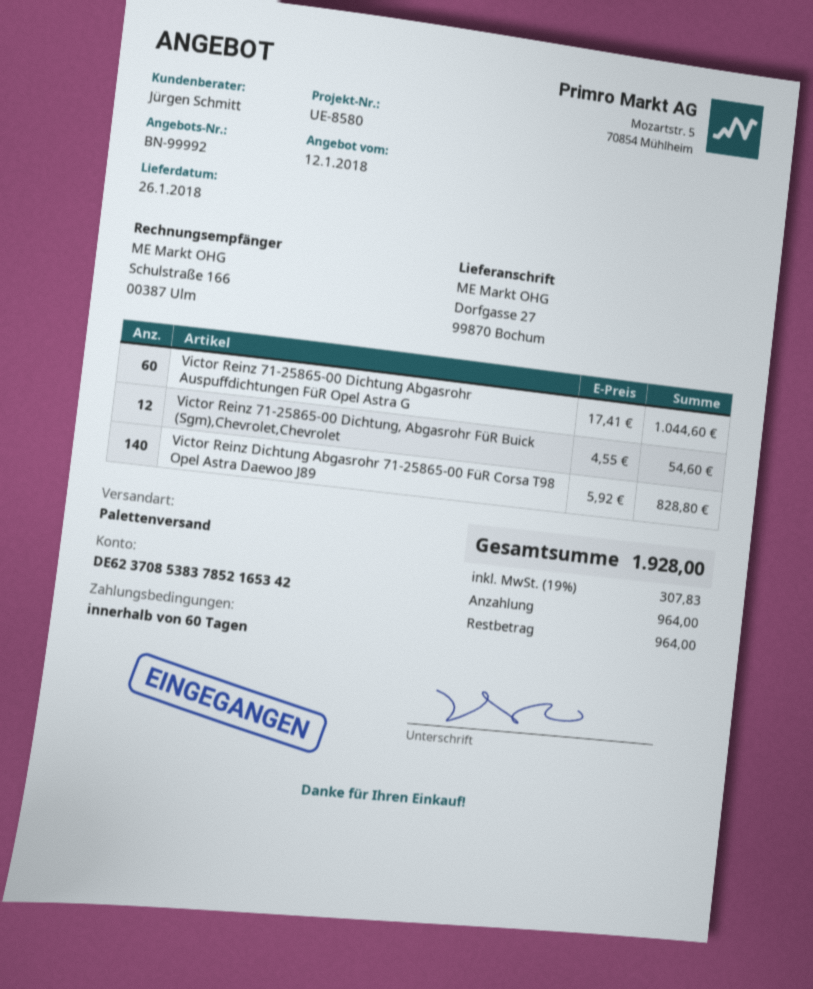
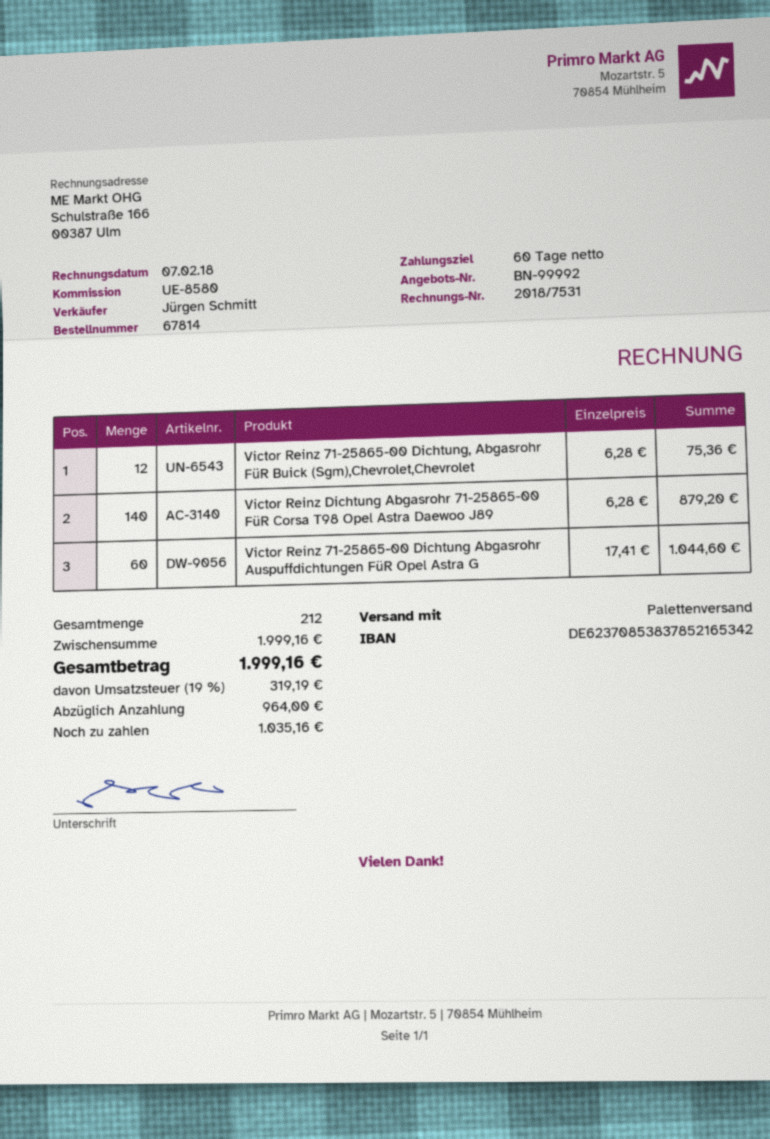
Victor Reinz 71-25865-00 Dichtung, Abgasrohr FüR Buick (Sgm),Chevrolet,Chevrolet: 12 x 4.55 = 54.60 -> 12 x 6.28 = 75.36
Victor Reinz Dichtung Abgasrohr 71-25865-00 FüR Corsa T98 Opel Astra Daewoo J89: 140 x 5.92 = 828.80 -> 140 x 6.28 = 879.20
tax: 19% = 307.83 -> 19% = 319.19
total: 1928.00 -> 1999.16
balance: 964.00 -> 1035.16

